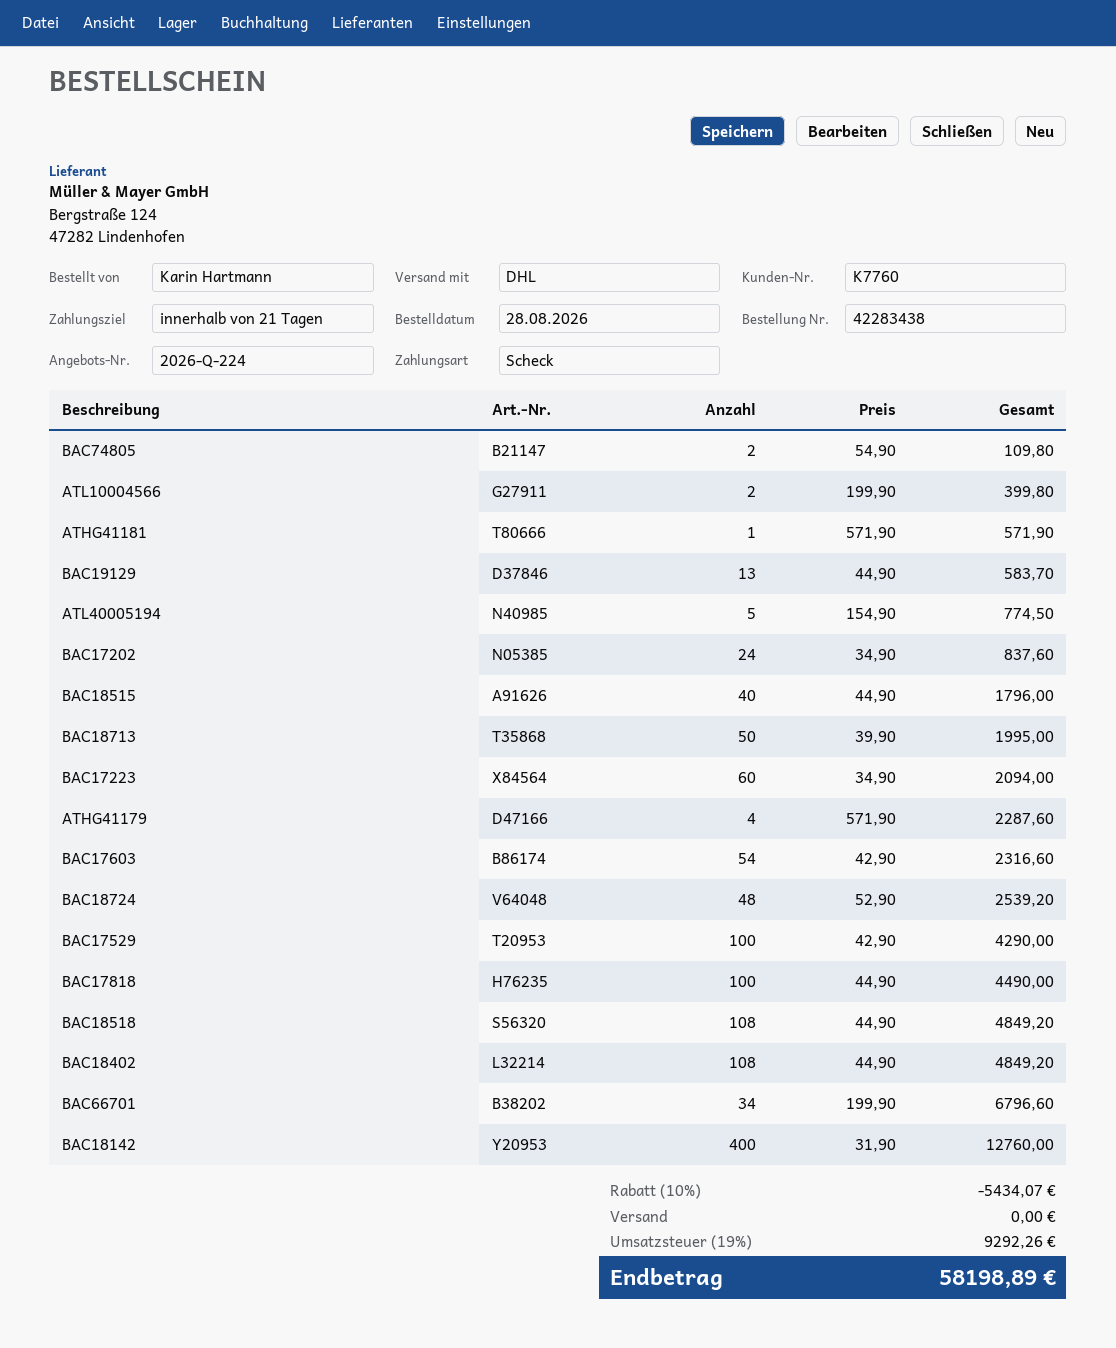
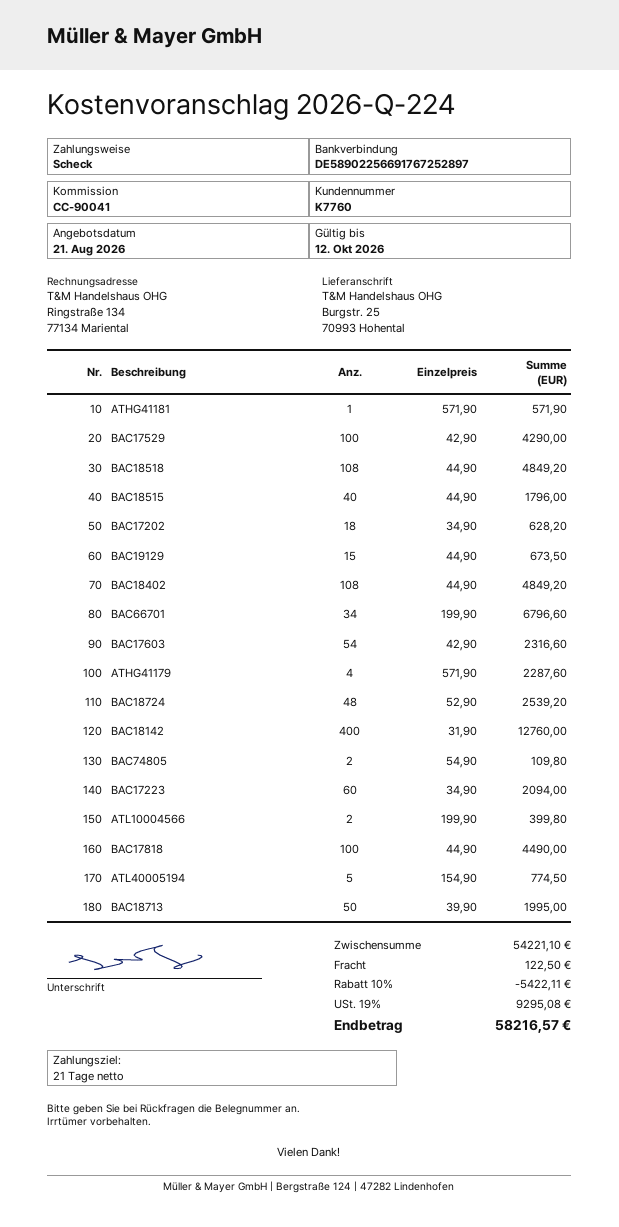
BAC19129: 13 x 44.90 = 583.70 -> 15 x 44.90 = 673.50
BAC17202: 24 x 34.90 = 837.60 -> 18 x 34.90 = 628.20
discount: 10% = 5434.07 -> 10% = 5422.11
shipping: 0.00 -> 122.50
tax: 19% = 9292.26 -> 19% = 9295.08
total: 58198.89 -> 58216.57

